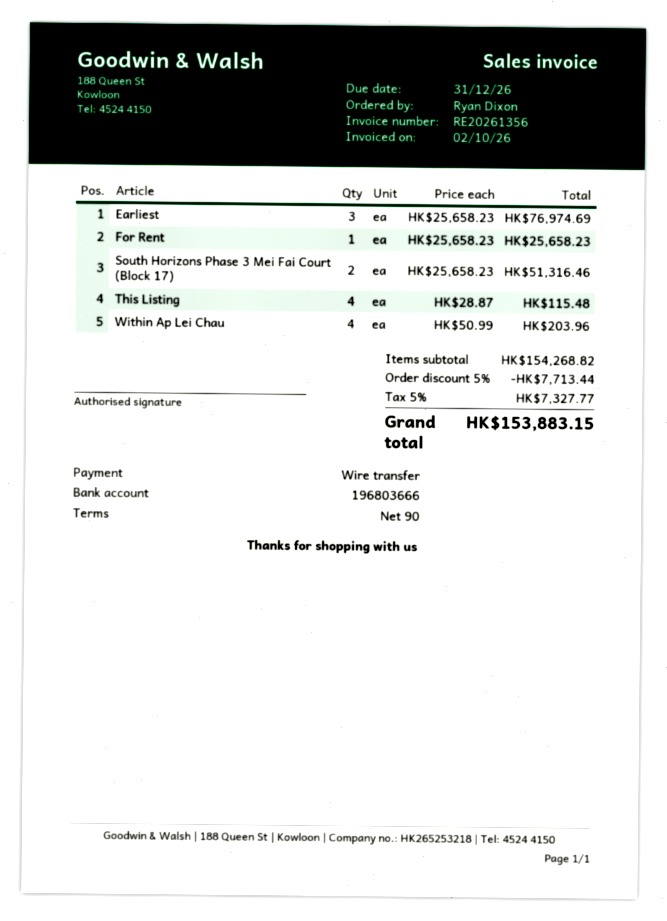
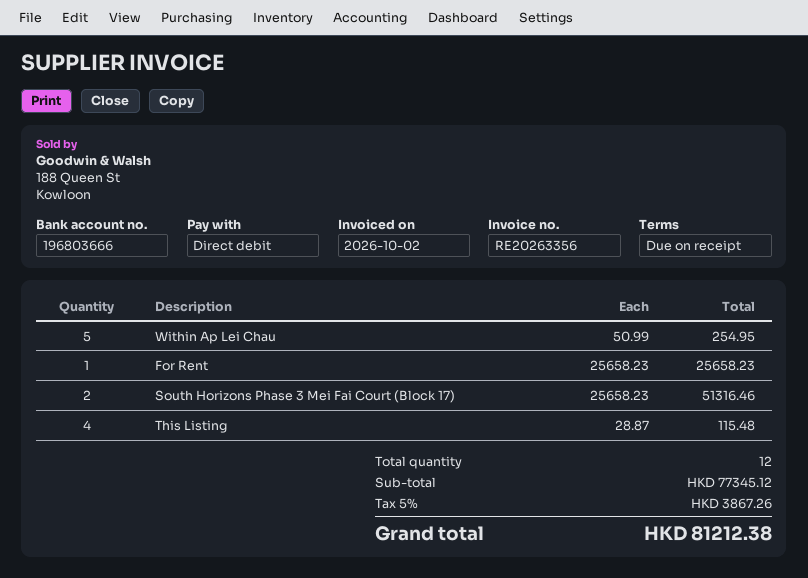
invoice number: RE20261356 -> RE20263356
payment terms: 90 days -> on receipt
payment method: bank transfer -> direct debit
Earliest: 3 x 25658.23 = 76974.69 -> none
Within Ap Lei Chau: 4 x 50.99 = 203.96 -> 5 x 50.99 = 254.95
subtotal: 154268.82 -> 77345.12
discount: 5% = 7713.44 -> none
tax: 5% = 7327.77 -> 5% = 3867.26
total: 153883.15 -> 81212.38

